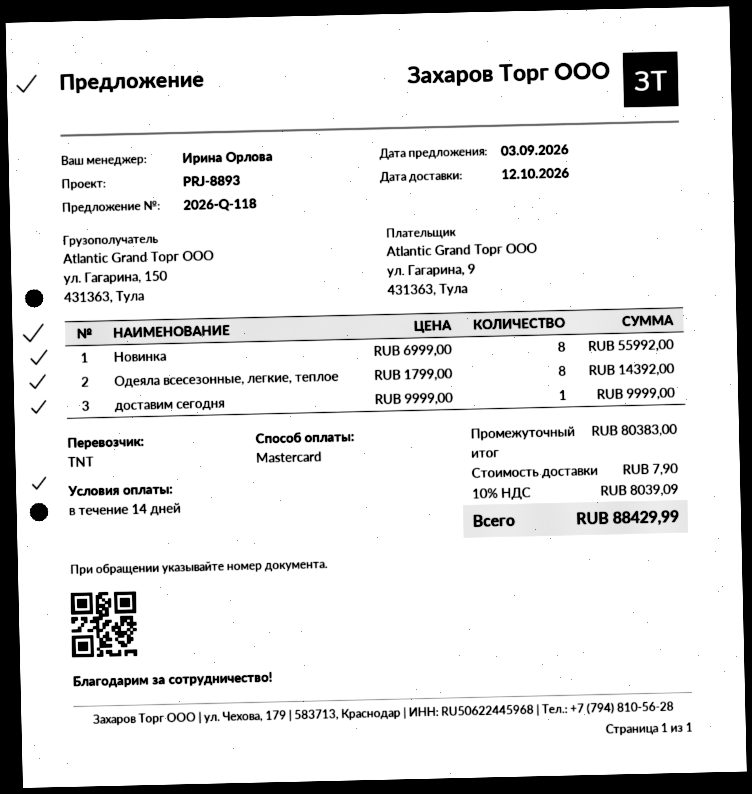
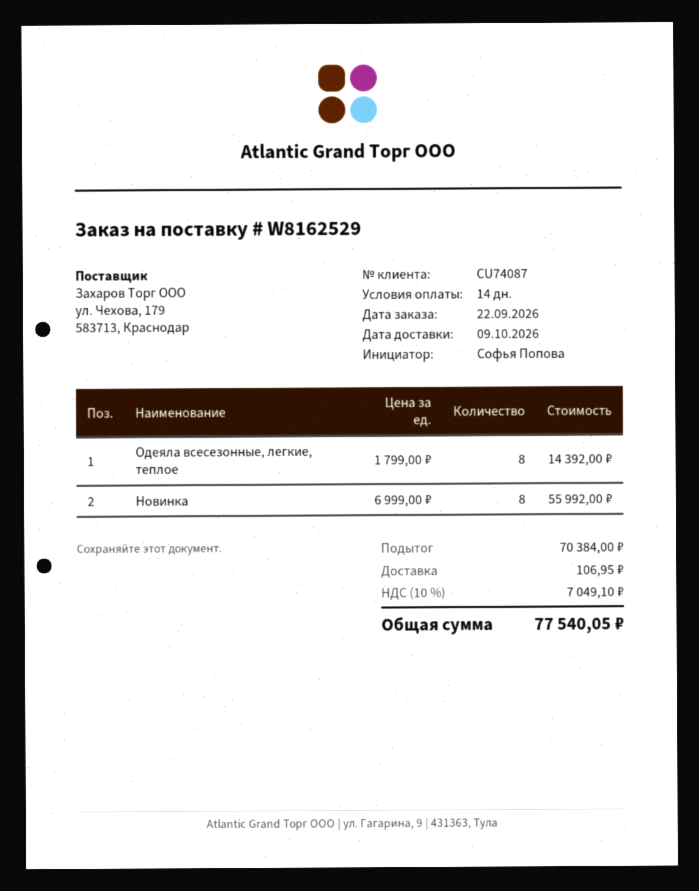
delivery date: 2026-10-12 -> 2026-10-09
доставим сегодня: 1 x 9999.00 = 9999.00 -> none
subtotal: 80383.00 -> 70384.00
shipping: 7.90 -> 106.95
tax: 10% = 8039.09 -> 10% = 7049.10
total: 88429.99 -> 77540.05

